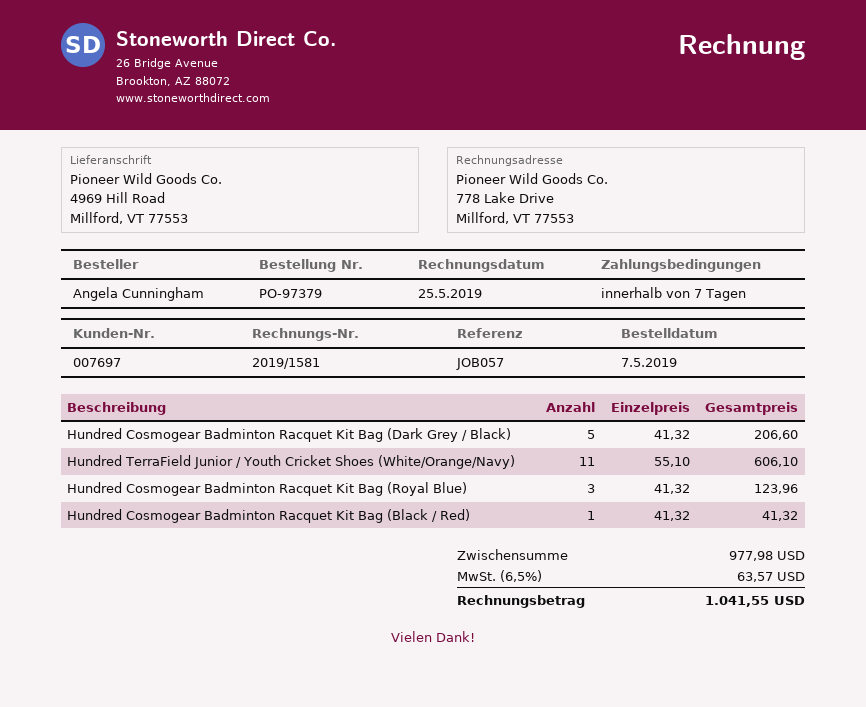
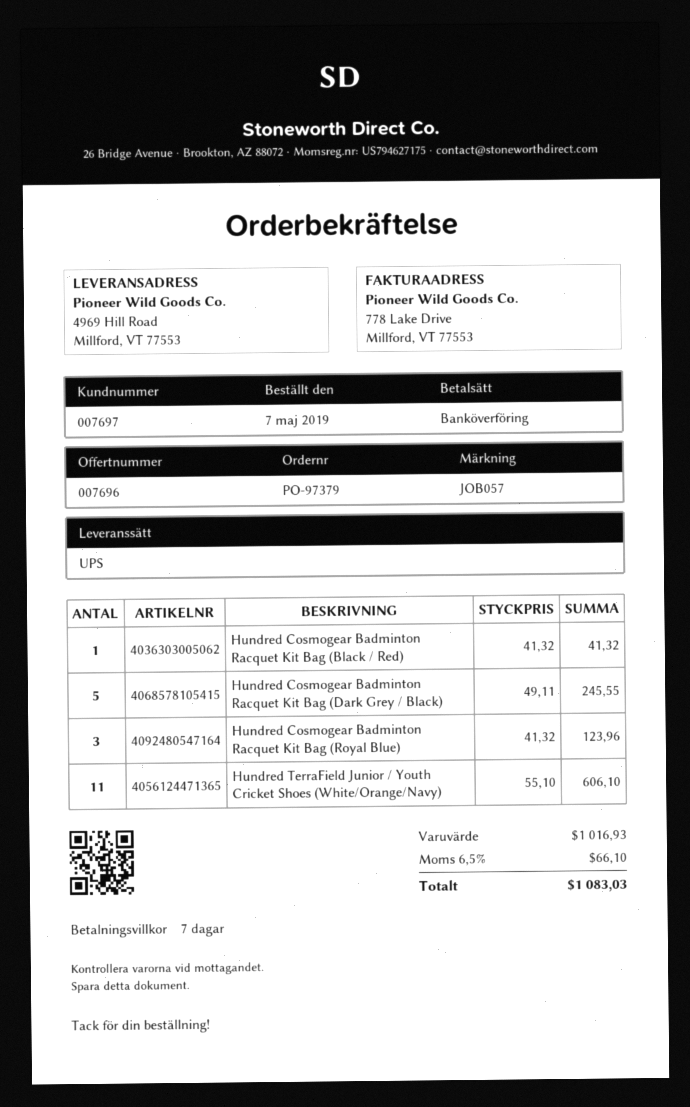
Hundred Cosmogear Badminton Racquet Kit Bag (Dark Grey / Black): 5 x 41.32 = 206.60 -> 5 x 49.11 = 245.55
subtotal: 977.98 -> 1016.93
tax: 6.5% = 63.57 -> 6.5% = 66.10
total: 1041.55 -> 1083.03

